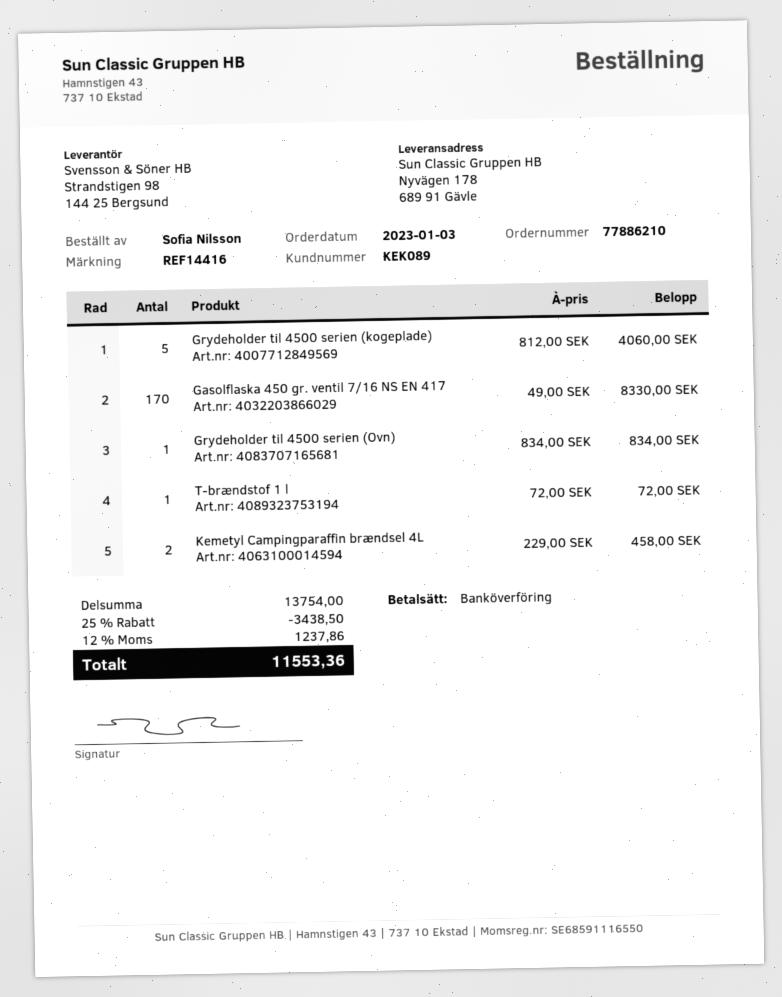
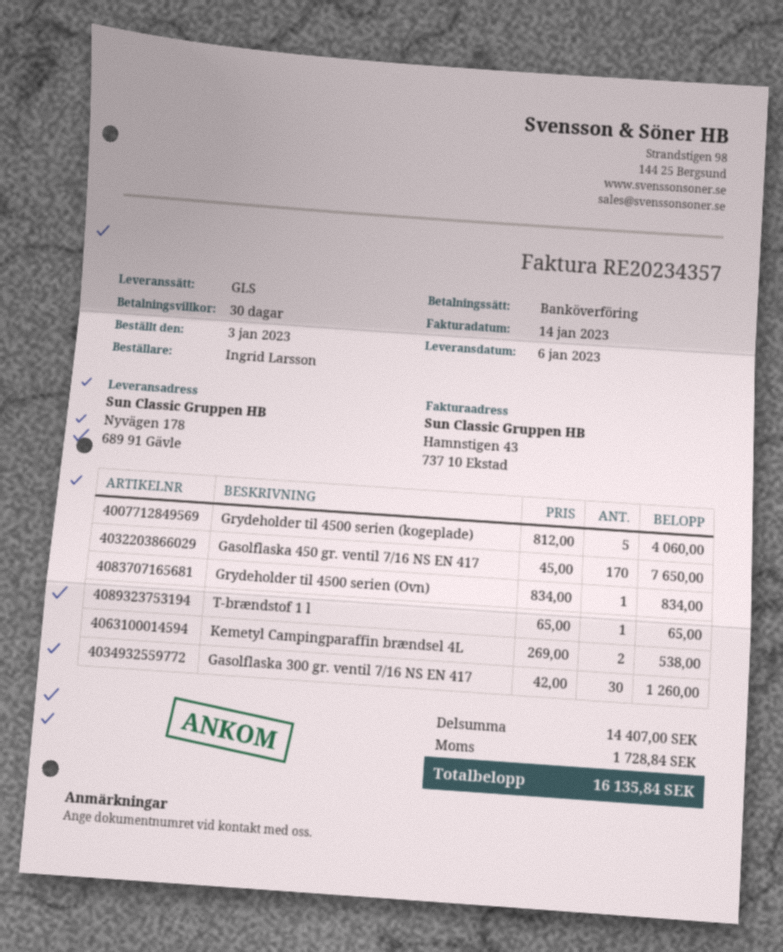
ordered by: Sofia Nilsson -> Ingrid Larsson
Gasolflaska 450 gr. ventil 7/16 NS EN 417: 170 x 49.00 = 8330.00 -> 170 x 45.00 = 7650.00
T-brændstof 1 l: 1 x 72.00 = 72.00 -> 1 x 65.00 = 65.00
Kemetyl Campingparaffin brændsel 4L: 2 x 229.00 = 458.00 -> 2 x 269.00 = 538.00
Gasolflaska 300 gr. ventil 7/16 NS EN 417: none -> 30 x 42.00 = 1260.00
subtotal: 13754.00 -> 14407.00
discount: 25% = 3438.50 -> none
tax: 1237.86 -> 1728.84
total: 11553.36 -> 16135.84

